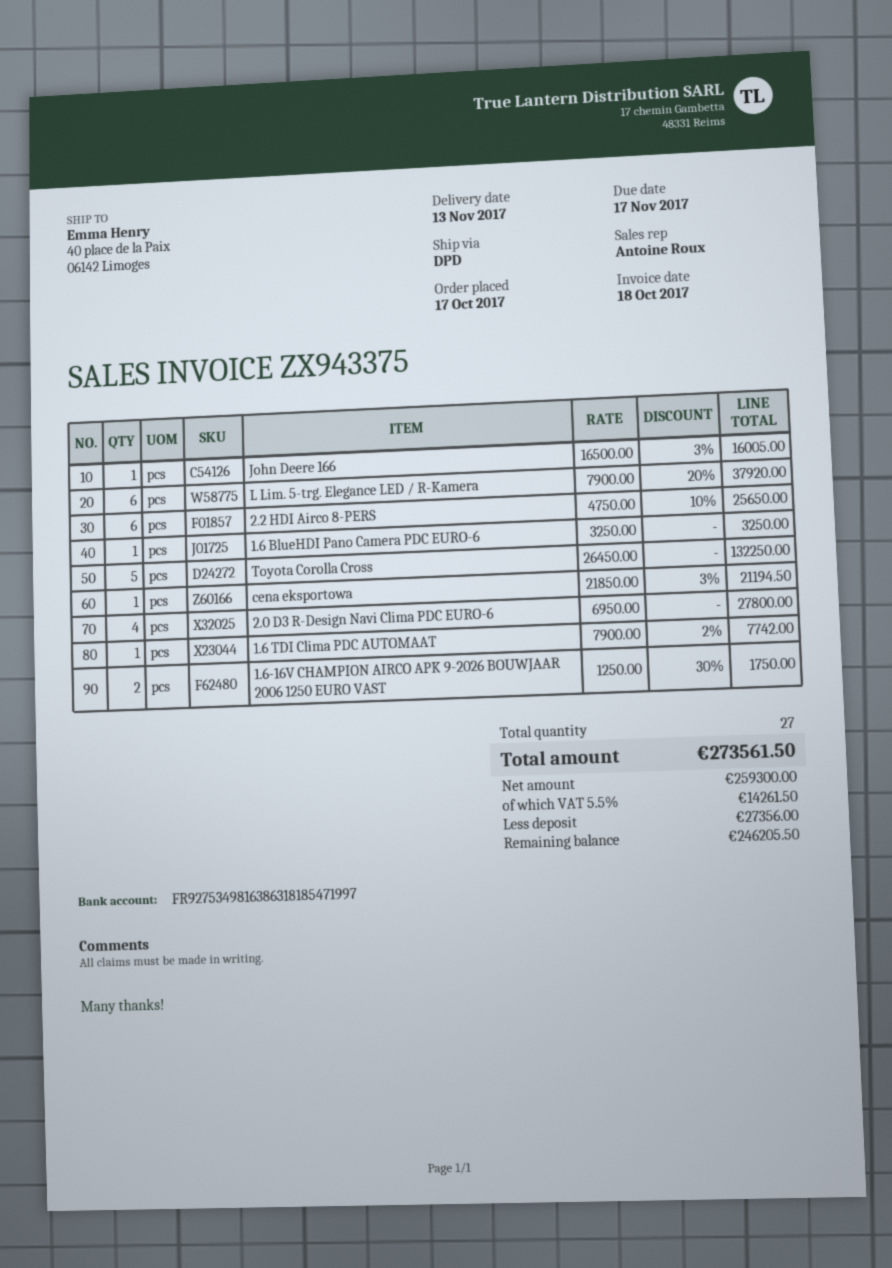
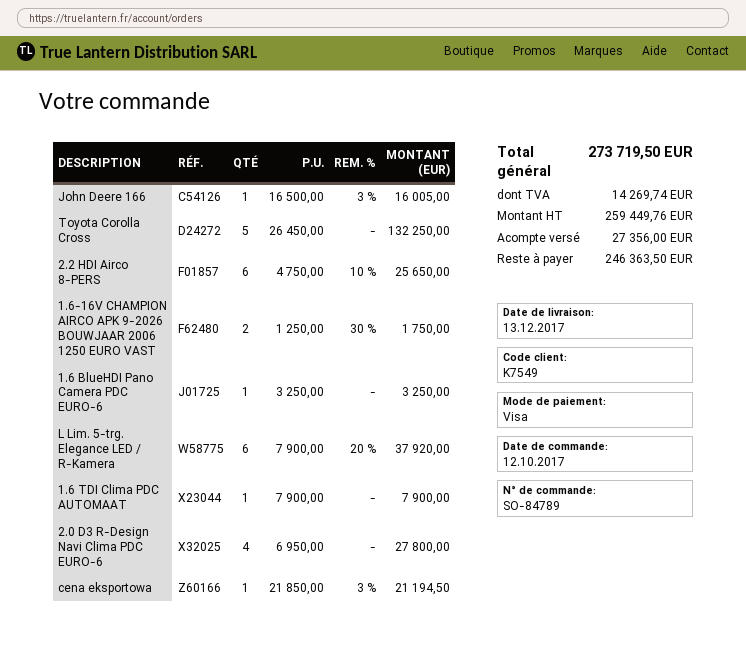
order date: 2017-10-17 -> 2017-10-12
delivery date: 2017-11-13 -> 2017-12-13
1.6 TDI Clima PDC AUTOMAAT: 1 x 7900.00 - 2% = 7742.00 -> 1 x 7900.00 = 7900.00
net: 259300.00 -> 259449.76
tax: 14261.50 -> 14269.74
total: 273561.50 -> 273719.50
balance: 246205.50 -> 246363.50

